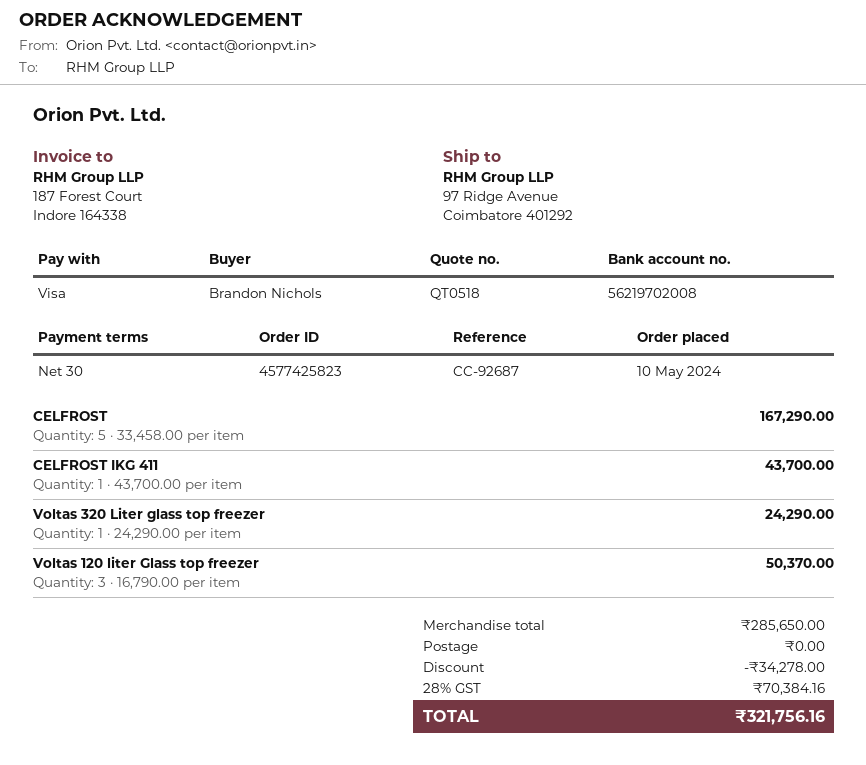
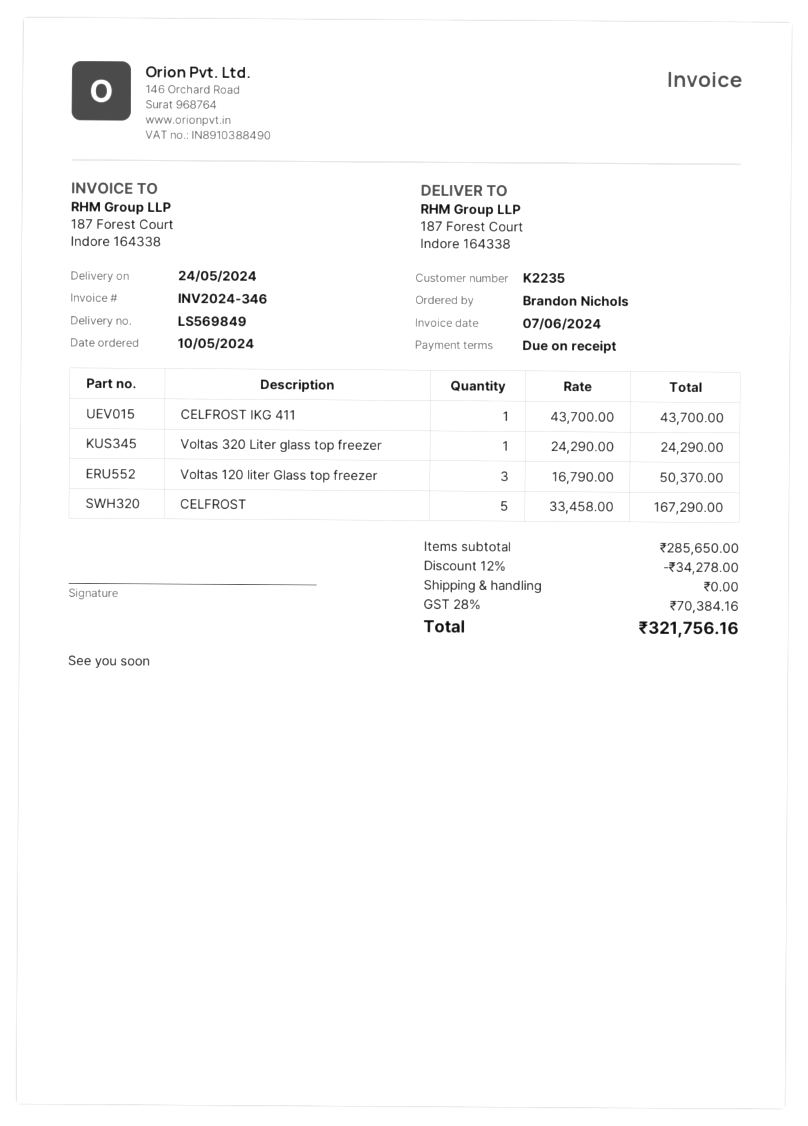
payment terms: 30 days -> on receipt
ship to: 97 Ridge Avenue, Coimbatore 401292 -> 187 Forest Court, Indore 164338

